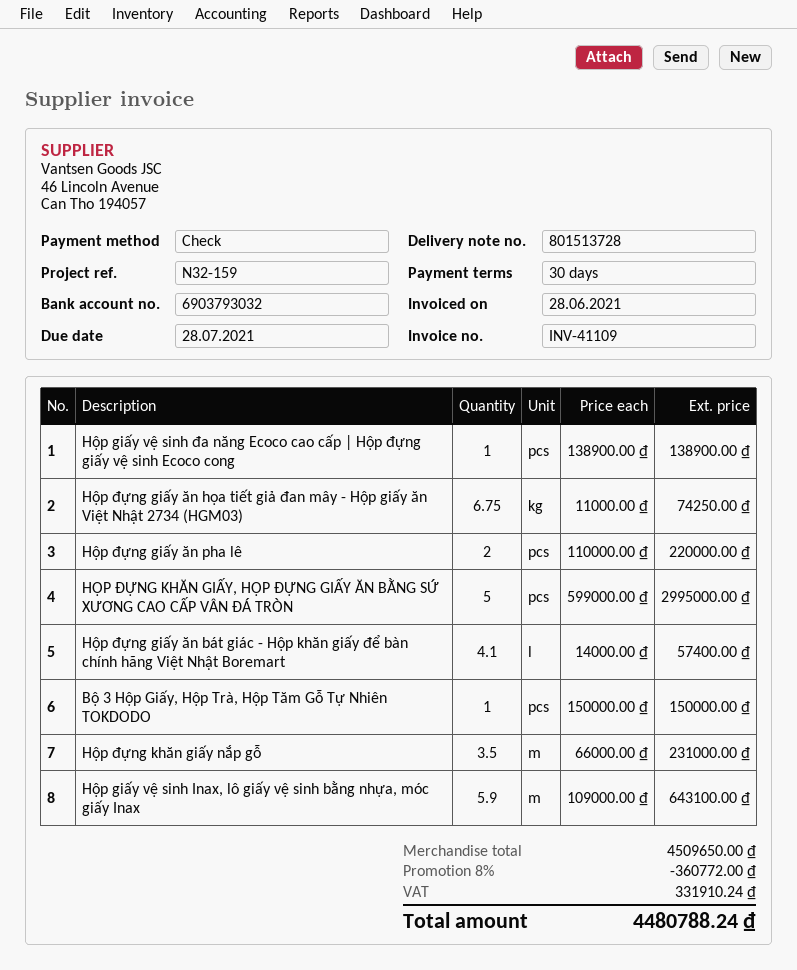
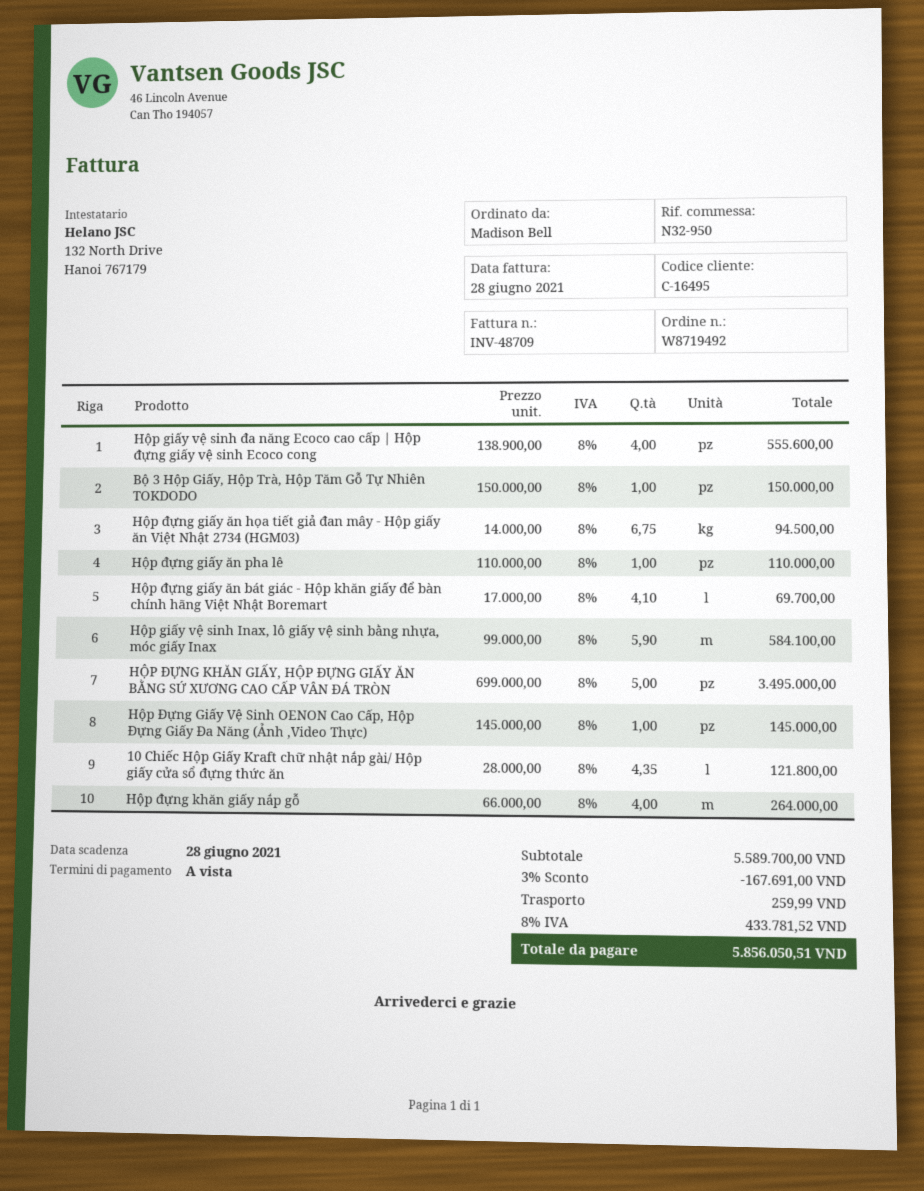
invoice number: INV-41109 -> INV-48709
payment terms: 30 days -> on receipt
due date: 2021-07-28 -> 2021-06-28
reference: N32-159 -> N32-950
Hộp giấy vệ sinh đa năng Ecoco cao cấp | Hộp đựng giấy vệ sinh Ecoco cong: 1 x 138900.00 = 138900.00 -> 4 x 138900.00 = 555600.00
Hộp đựng giấy ăn họa tiết giả đan mây - Hộp giấy ăn Việt Nhật 2734 (HGM03): 6.75 x 11000.00 = 74250.00 -> 6.75 x 14000.00 = 94500.00
Hộp đựng giấy ăn pha lê: 2 x 110000.00 = 220000.00 -> 1 x 110000.00 = 110000.00
HỘP ĐỰNG KHĂN GIẤY, HỘP ĐỰNG GIẤY ĂN BẰNG SỨ XƯƠNG CAO CẤP VÂN ĐÁ TRÒN: 5 x 599000.00 = 2995000.00 -> 5 x 699000.00 = 3495000.00
Hộp đựng giấy ăn bát giác - Hộp khăn giấy để bàn chính hãng Việt Nhật Boremart: 4.1 x 14000.00 = 57400.00 -> 4.1 x 17000.00 = 69700.00
Hộp đựng khăn giấy nắp gỗ: 3.5 x 66000.00 = 231000.00 -> 4 x 66000.00 = 264000.00
Hộp giấy vệ sinh Inax, lô giấy vệ sinh bằng nhựa, móc giấy Inax: 5.9 x 109000.00 = 643100.00 -> 5.9 x 99000.00 = 584100.00
Hộp Đựng Giấy Vệ Sinh OENON Cao Cấp, Hộp Đựng Giấy Đa Năng (Ảnh ,Video Thực): none -> 1 x 145000.00 = 145000.00
10 Chiếc Hộp Giấy Kraft chữ nhật nắp gài/ Hộp giấy cửa sổ đựng thức ăn: none -> 4.35 x 28000.00 = 121800.00
subtotal: 4509650.00 -> 5589700.00
discount: 8% = 360772.00 -> 3% = 167691.00
shipping: none -> 259.99
tax: 331910.24 -> 433781.52
total: 4480788.24 -> 5856050.51

